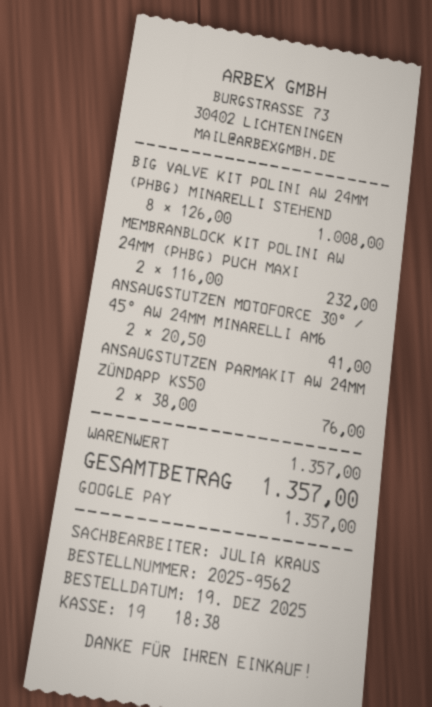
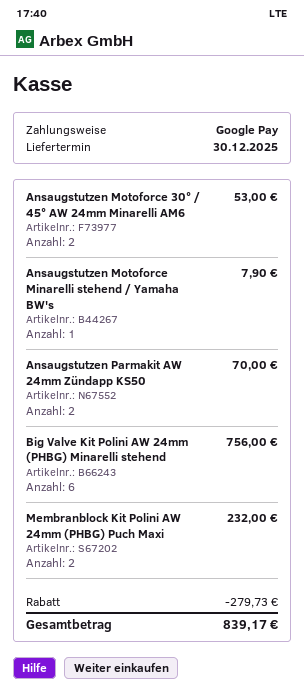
BIG VALVE KIT POLINI AW 24MM (PHBG) MINARELLI STEHEND: 8 for 1008.00 -> 6 for 756.00
ANSAUGSTUTZEN MOTOFORCE 30° / 45° AW 24MM MINARELLI AM6: 2 for 41.00 -> 2 for 53.00
ANSAUGSTUTZEN PARMAKIT AW 24MM ZÜNDAPP KS50: 2 for 76.00 -> 2 for 70.00
Ansaugstutzen Motoforce Minarelli stehend / Yamaha BW's: none -> 1 for 7.90
discount: none -> 279.73
total: 1357.00 -> 839.17

